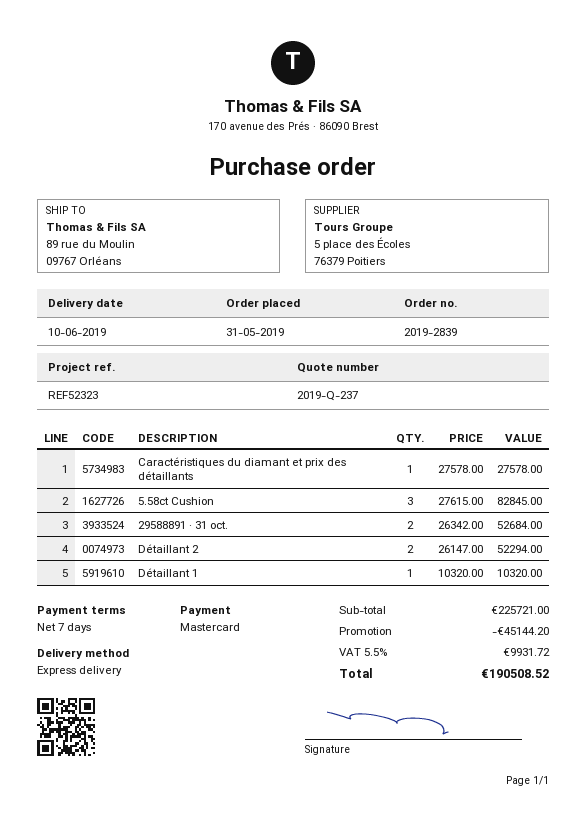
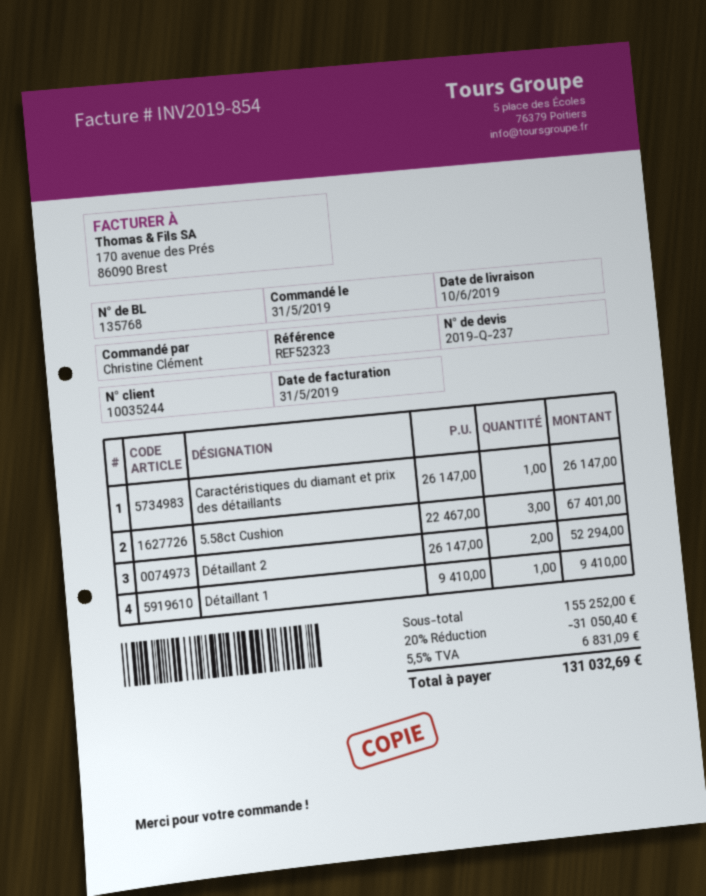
Caractéristiques du diamant et prix des détaillants: 1 x 27578.00 = 27578.00 -> 1 x 26147.00 = 26147.00
5.58ct Cushion: 3 x 27615.00 = 82845.00 -> 3 x 22467.00 = 67401.00
29588891 · 31 oct.: 2 x 26342.00 = 52684.00 -> none
Détaillant 1: 1 x 10320.00 = 10320.00 -> 1 x 9410.00 = 9410.00
subtotal: 225721.00 -> 155252.00
discount: 45144.20 -> 31050.40
tax: 5.5% = 9931.72 -> 5.5% = 6831.09
total: 190508.52 -> 131032.69

